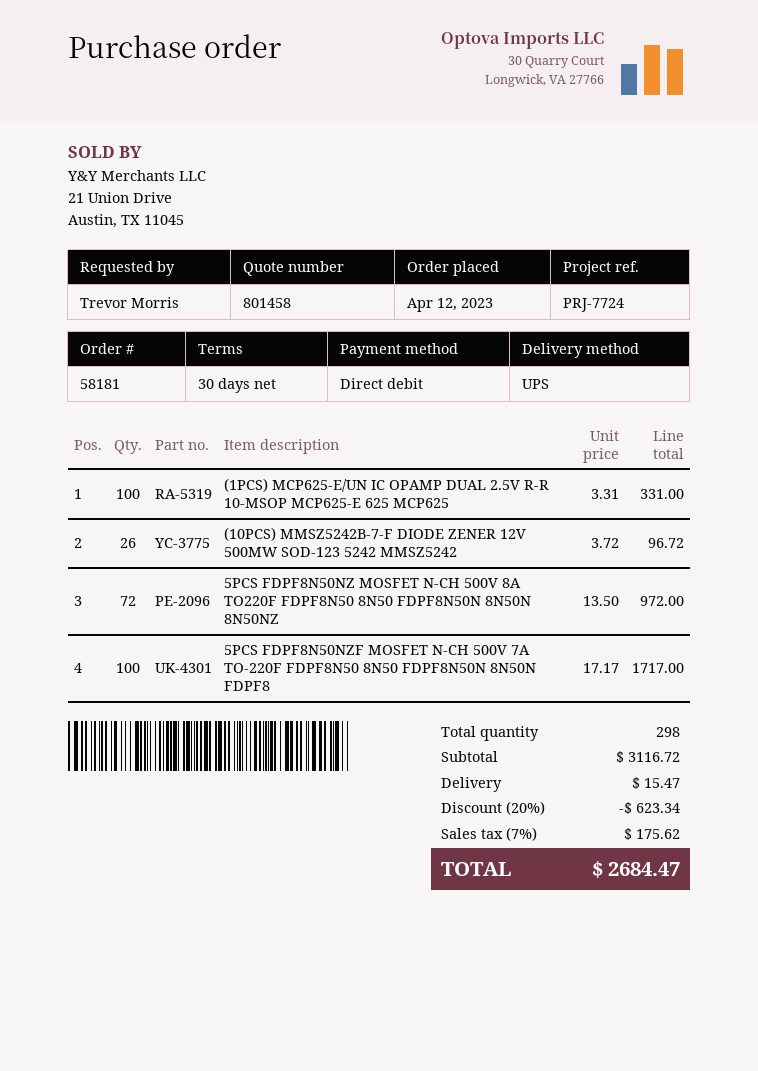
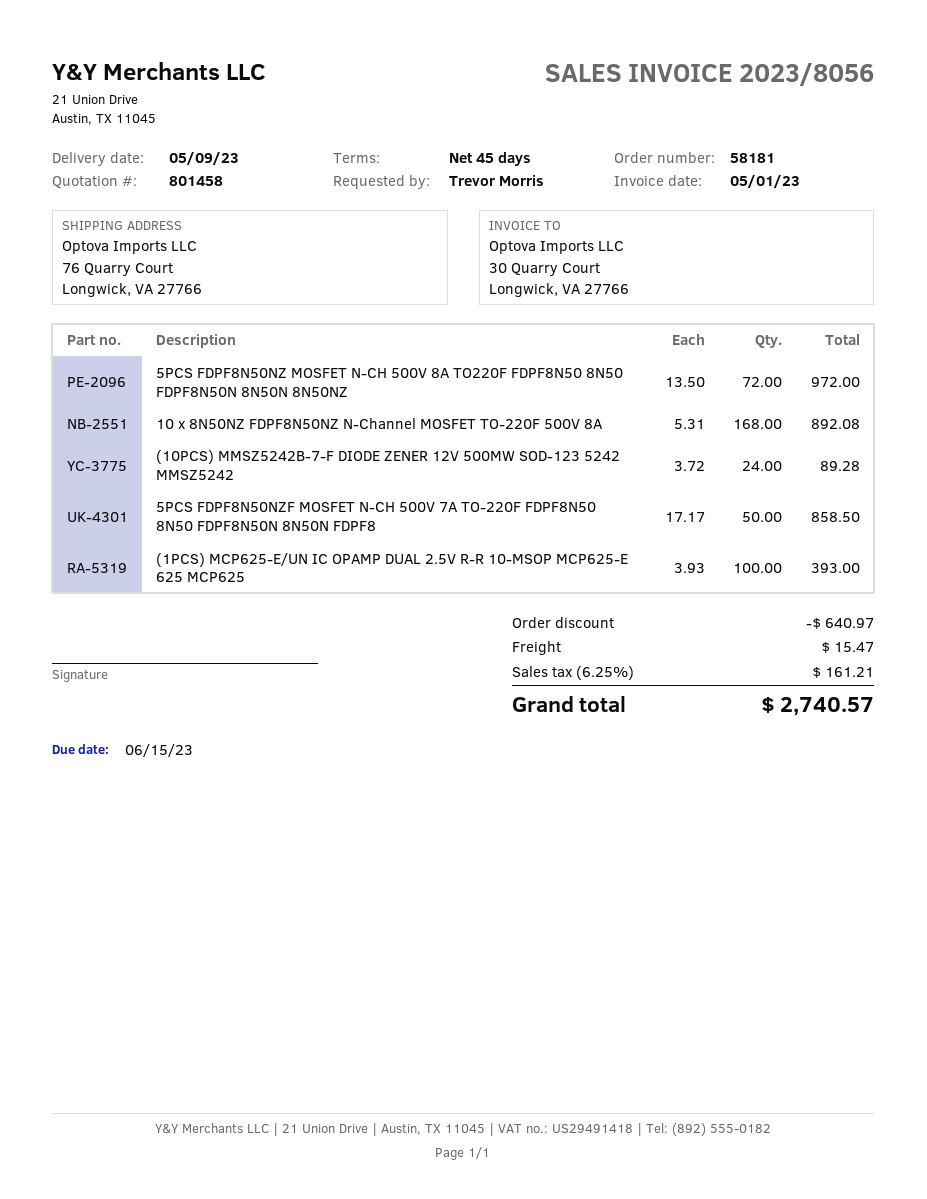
payment terms: 30 days -> 45 days
(1PCS) MCP625-E/UN IC OPAMP DUAL 2.5V R-R 10-MSOP MCP625-E 625 MCP625: 100 x 3.31 = 331.00 -> 100 x 3.93 = 393.00
(10PCS) MMSZ5242B-7-F DIODE ZENER 12V 500MW SOD-123 5242 MMSZ5242: 26 x 3.72 = 96.72 -> 24 x 3.72 = 89.28
5PCS FDPF8N50NZF MOSFET N-CH 500V 7A TO-220F FDPF8N50 8N50 FDPF8N50N 8N50N FDPF8: 100 x 17.17 = 1717.00 -> 50 x 17.17 = 858.50
10 x 8N50NZ FDPF8N50NZ N-Channel MOSFET TO-220F 500V 8A: none -> 168 x 5.31 = 892.08
discount: 623.34 -> 640.97
tax: 7% = 175.62 -> 6.25% = 161.21
total: 2684.47 -> 2740.57

